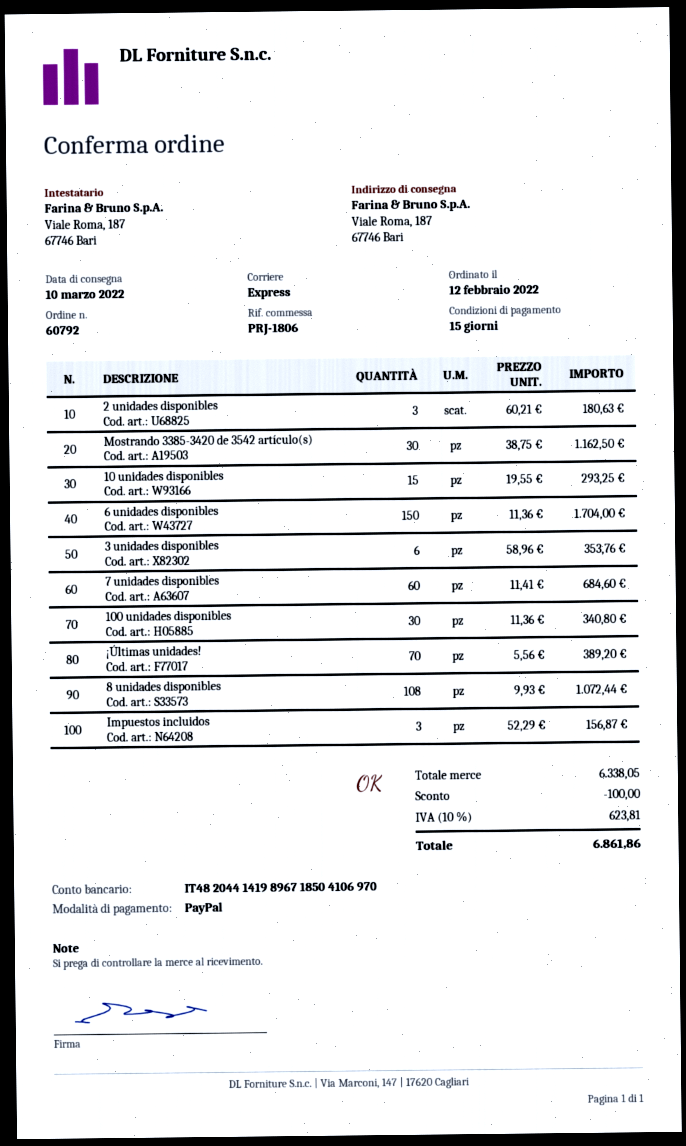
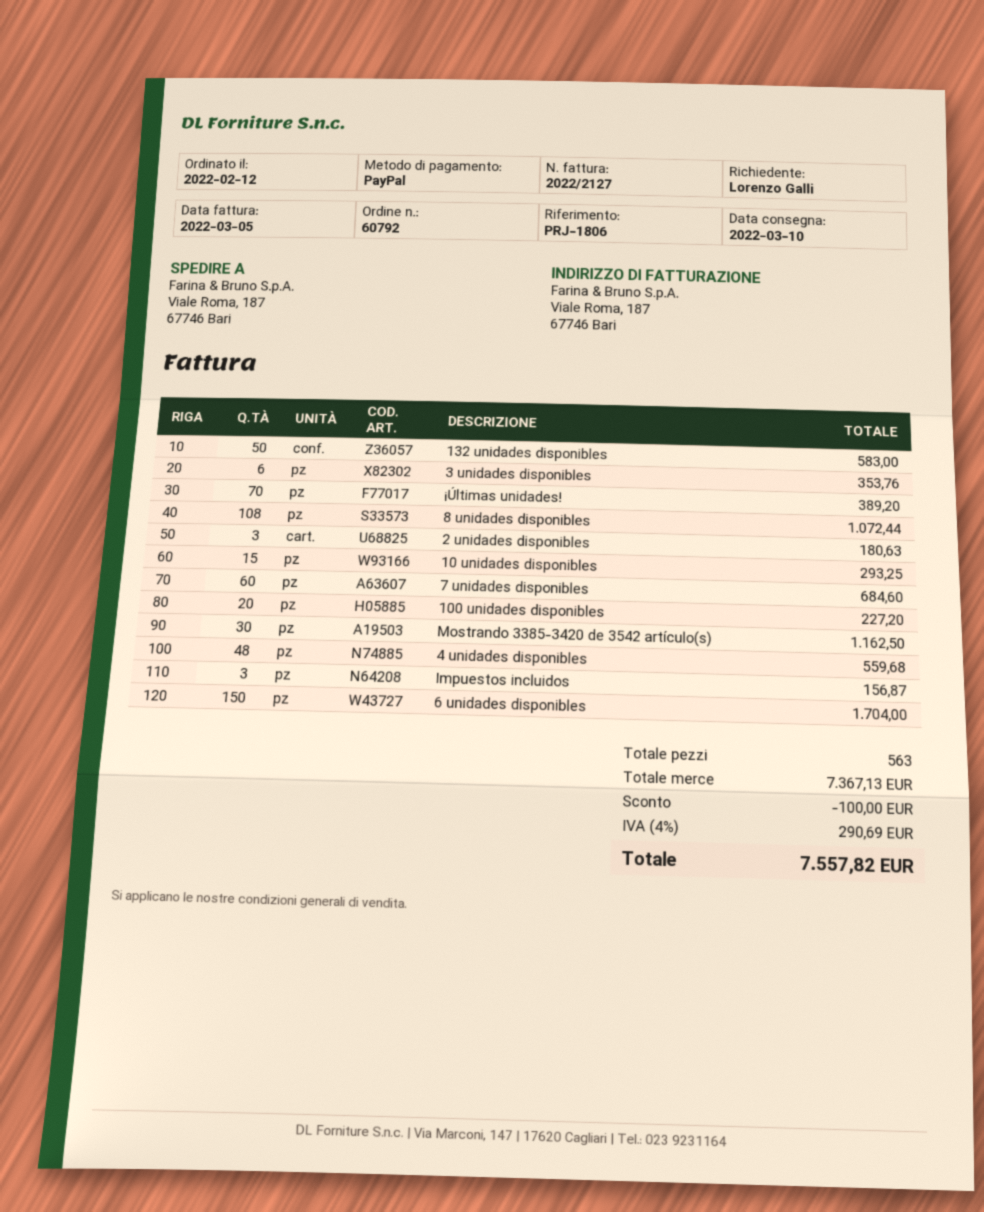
100 unidades disponibles: 30 for 340.80 -> 20 for 227.20
132 unidades disponibles: none -> 50 for 583.00
4 unidades disponibles: none -> 48 for 559.68
subtotal: 6338.05 -> 7367.13
tax: 10% = 623.81 -> 4% = 290.69
total: 6861.86 -> 7557.82

